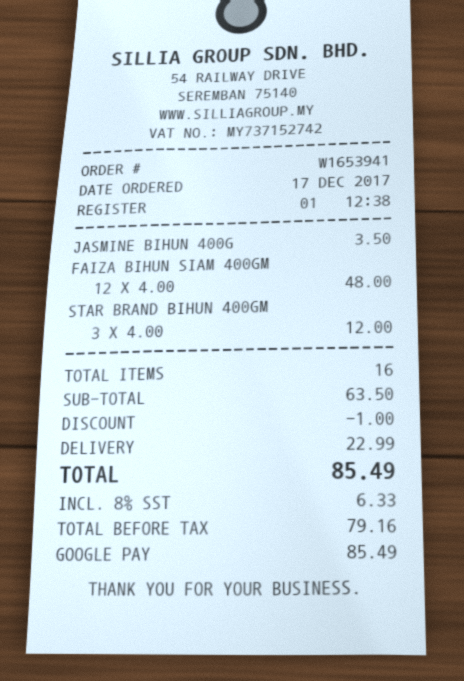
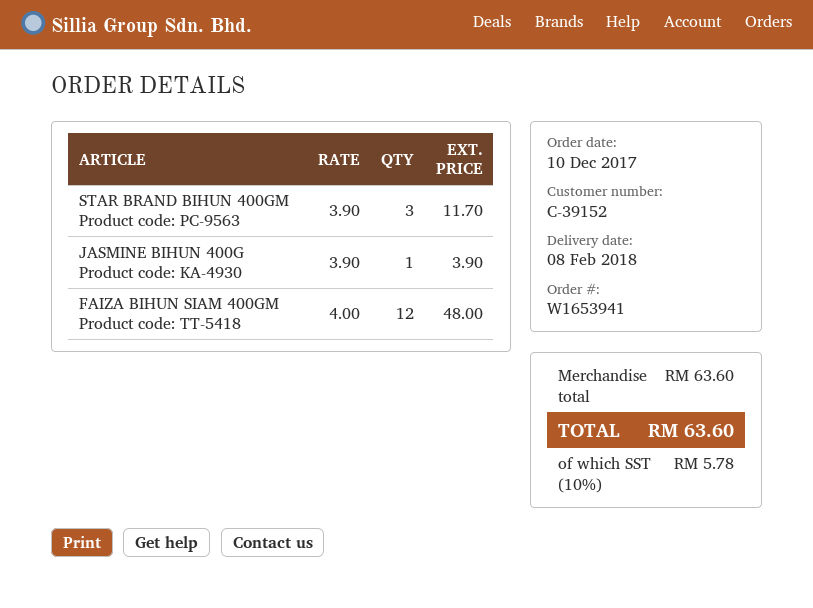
order date: 2017-12-17 -> 2017-12-10
JASMINE BIHUN 400G: 1 x 3.50 = 3.50 -> 1 x 3.90 = 3.90
STAR BRAND BIHUN 400GM: 3 x 4.00 = 12.00 -> 3 x 3.90 = 11.70
subtotal: 63.50 -> 63.60
discount: 1.00 -> none
shipping: 22.99 -> none
tax: 8% = 6.33 -> 10% = 5.78
total: 85.49 -> 63.60

